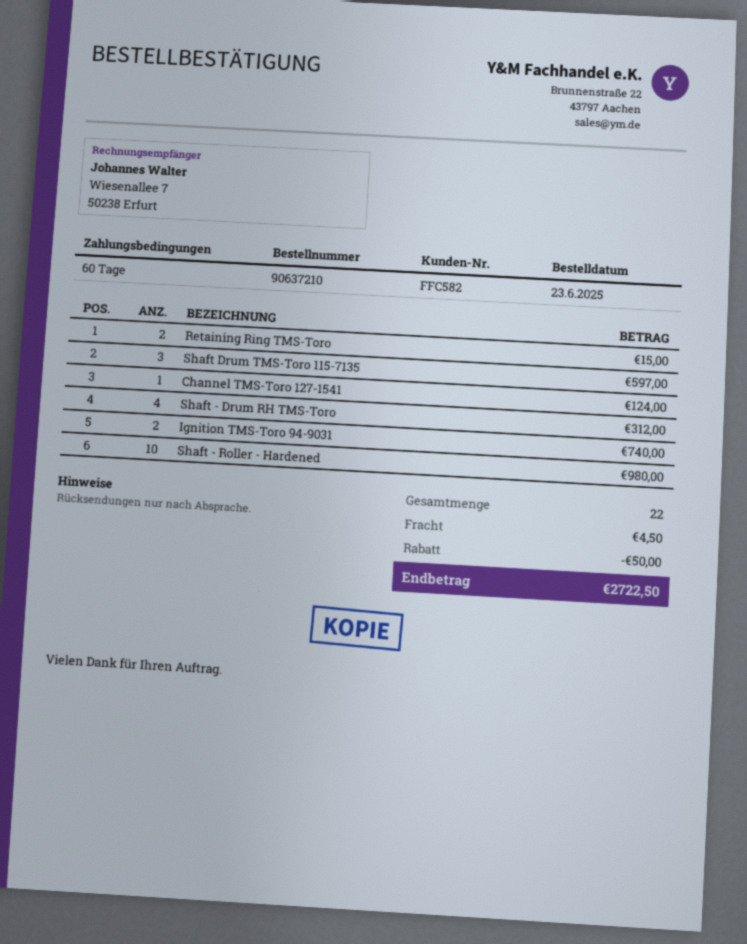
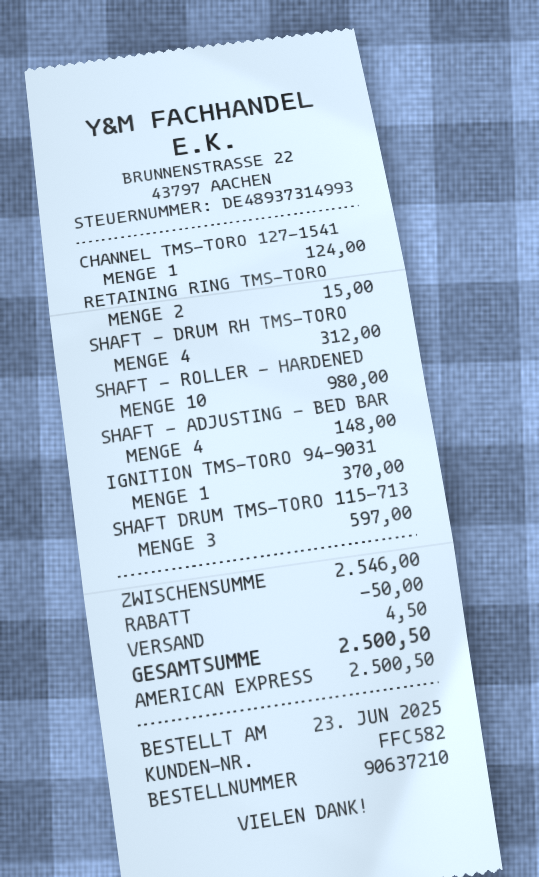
Ignition TMS-Toro 94-9031: 2 for 740.00 -> 1 for 370.00
SHAFT - ADJUSTING - BED BAR: none -> 4 for 148.00
total: 2722.50 -> 2500.50

